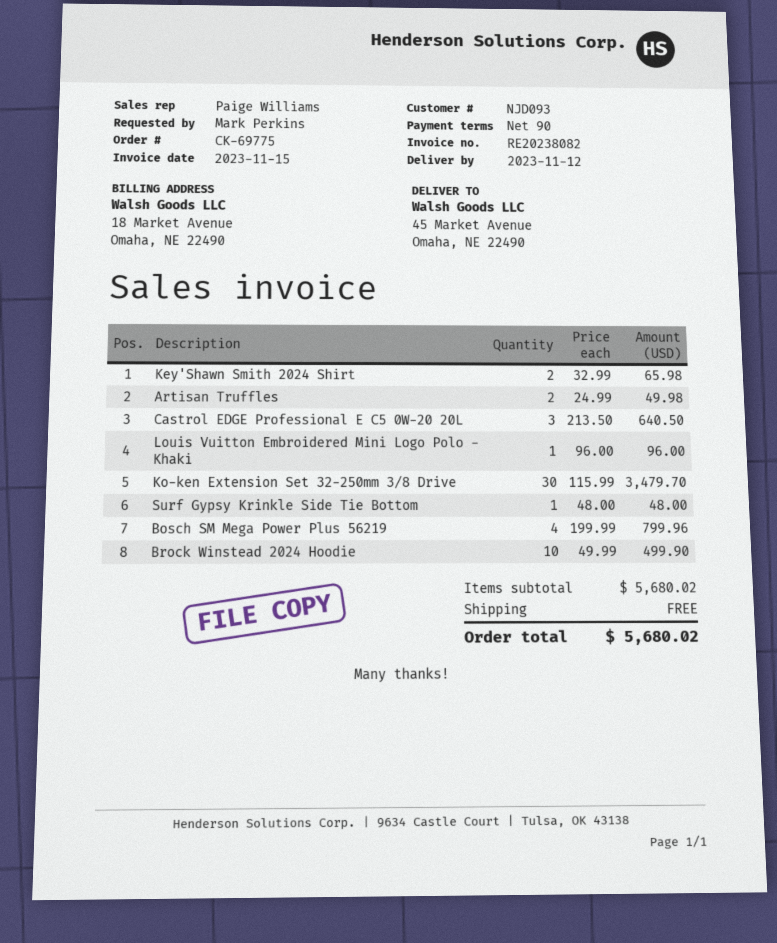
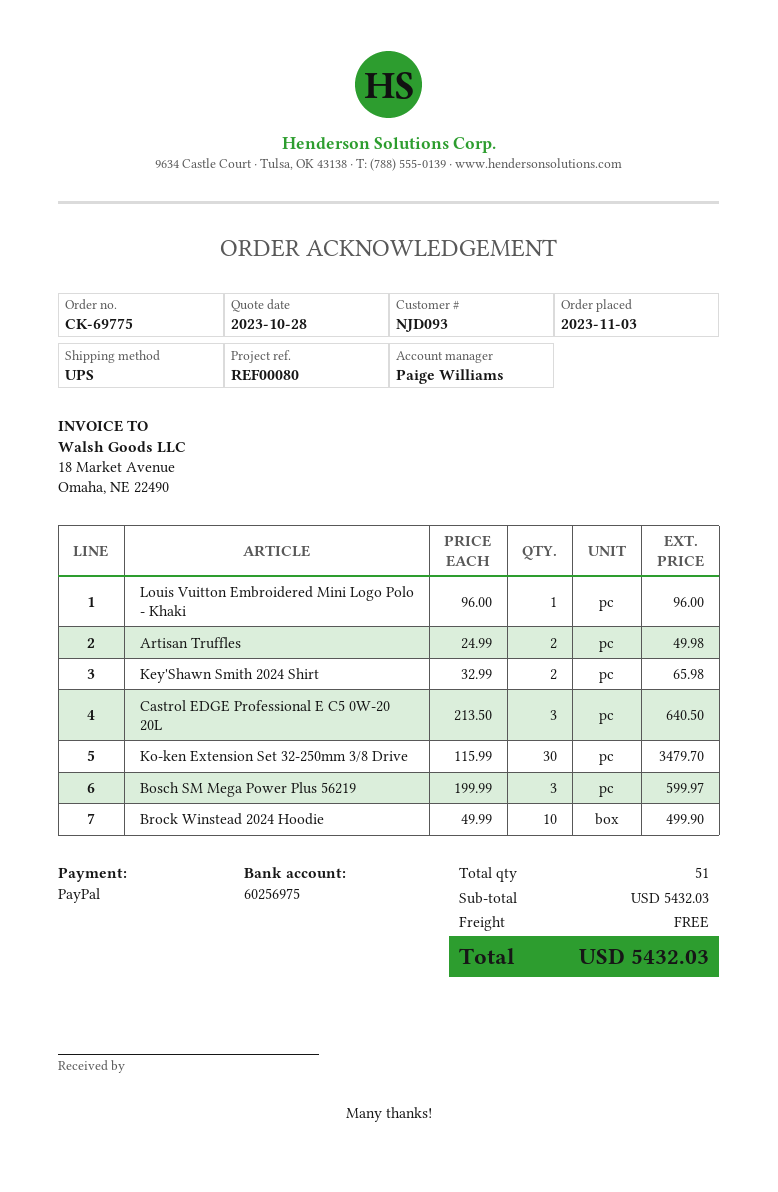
Surf Gypsy Krinkle Side Tie Bottom: 1 x 48.00 = 48.00 -> none
Bosch SM Mega Power Plus 56219: 4 x 199.99 = 799.96 -> 3 x 199.99 = 599.97
subtotal: 5680.02 -> 5432.03
total: 5680.02 -> 5432.03

